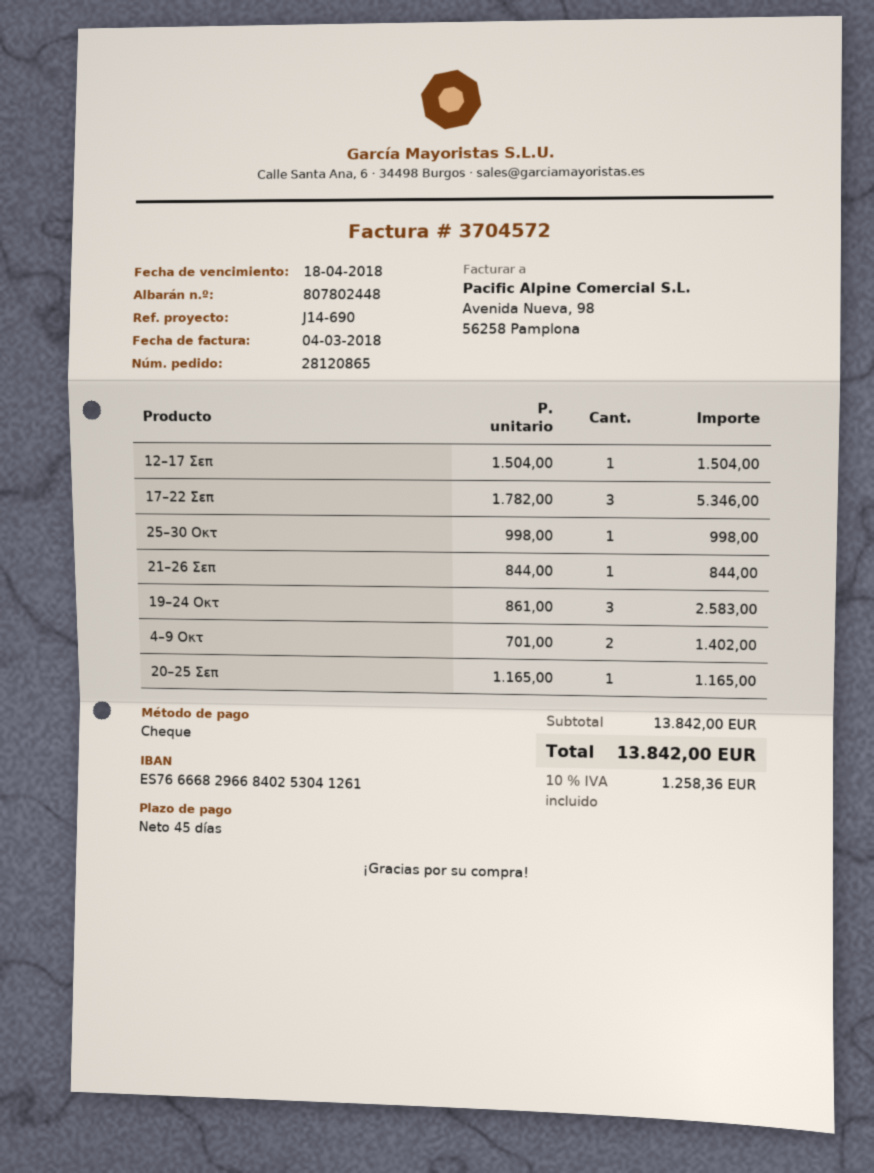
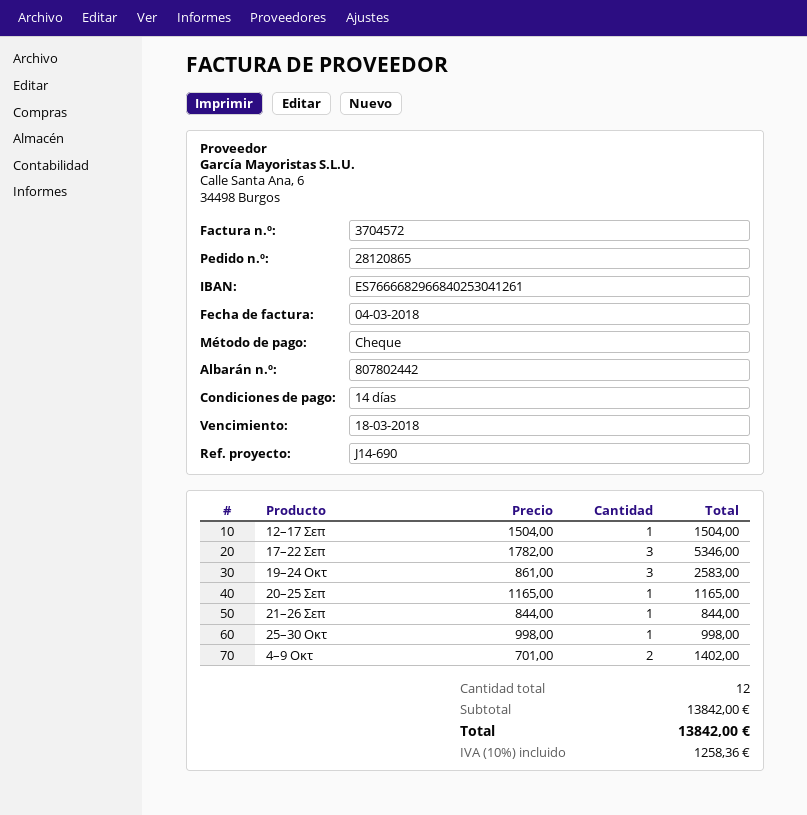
delivery note number: 807802448 -> 807802442
payment terms: 45 days -> 14 days
due date: 2018-04-18 -> 2018-03-18

